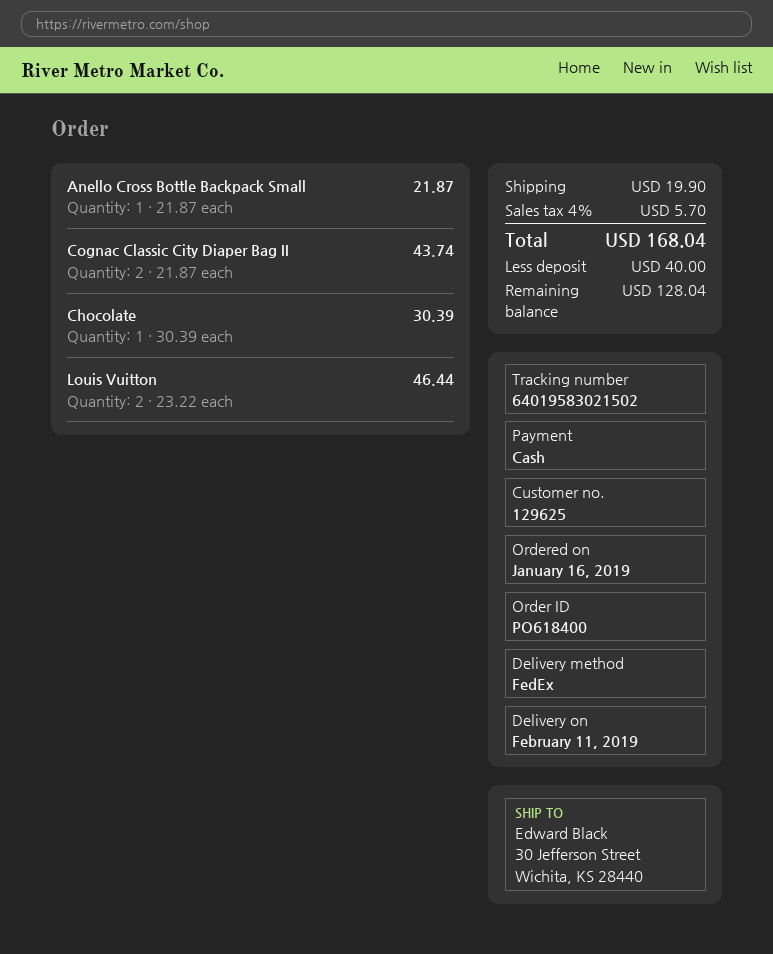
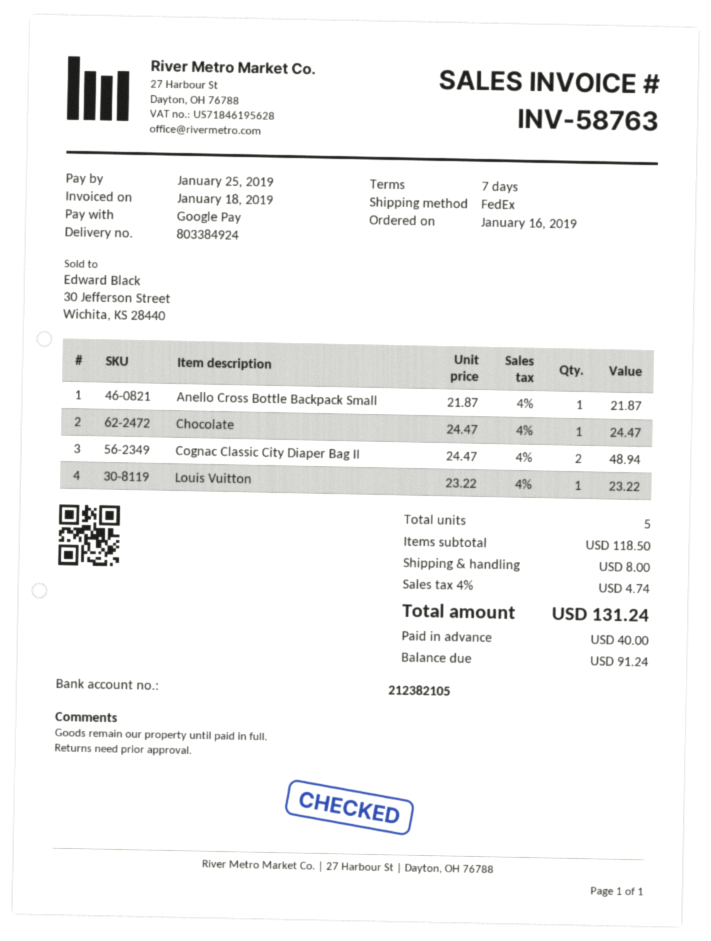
payment method: cash -> Google Pay
Cognac Classic City Diaper Bag II: 2 x 21.87 = 43.74 -> 2 x 24.47 = 48.94
Chocolate: 1 x 30.39 = 30.39 -> 1 x 24.47 = 24.47
Louis Vuitton: 2 x 23.22 = 46.44 -> 1 x 23.22 = 23.22
shipping: 19.90 -> 8.00
tax: 4% = 5.70 -> 4% = 4.74
total: 168.04 -> 131.24
balance: 128.04 -> 91.24

